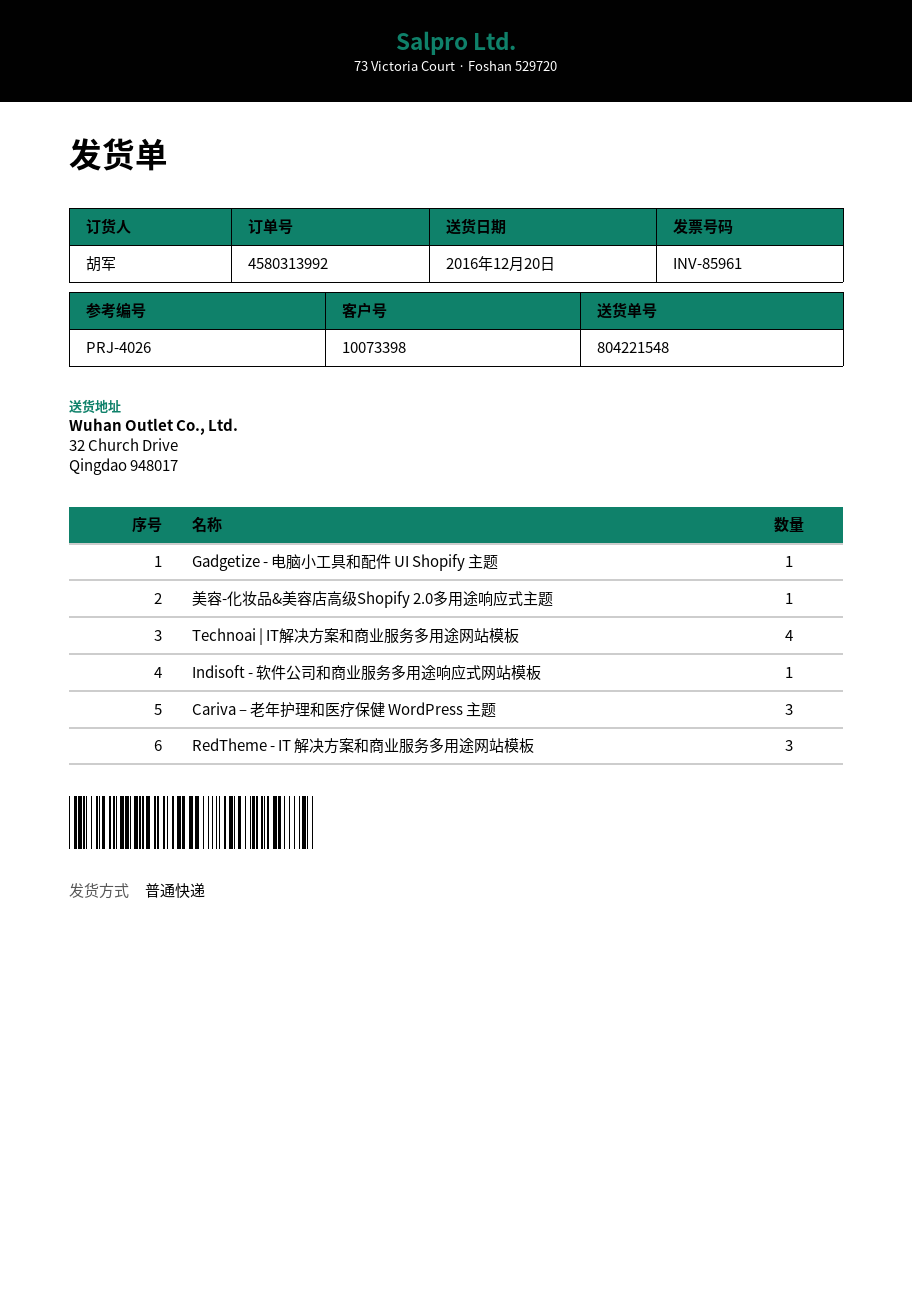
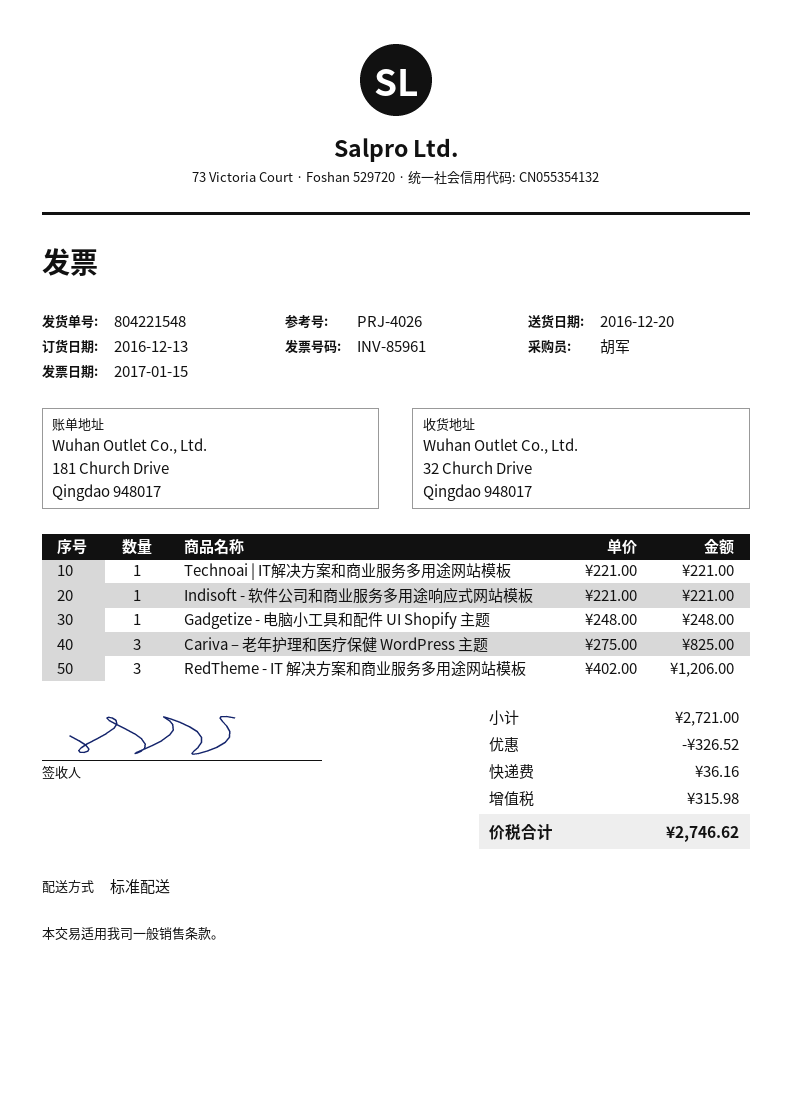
美容-化妆品&美容店高级Shopify 2.0多用途响应式主题: 1 -> none
Technoai | IT解决方案和商业服务多用途网站模板: 4 -> 1

